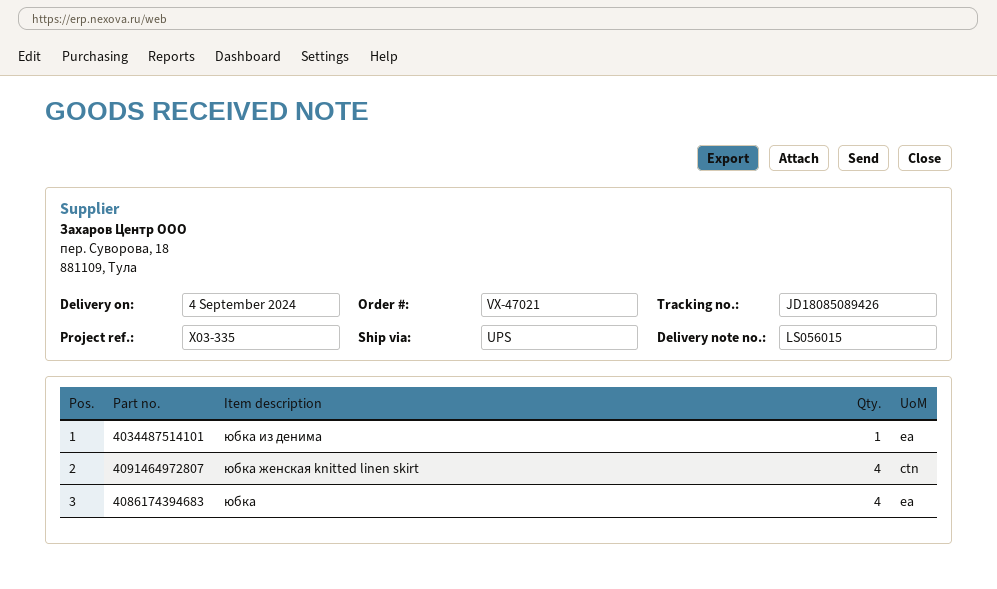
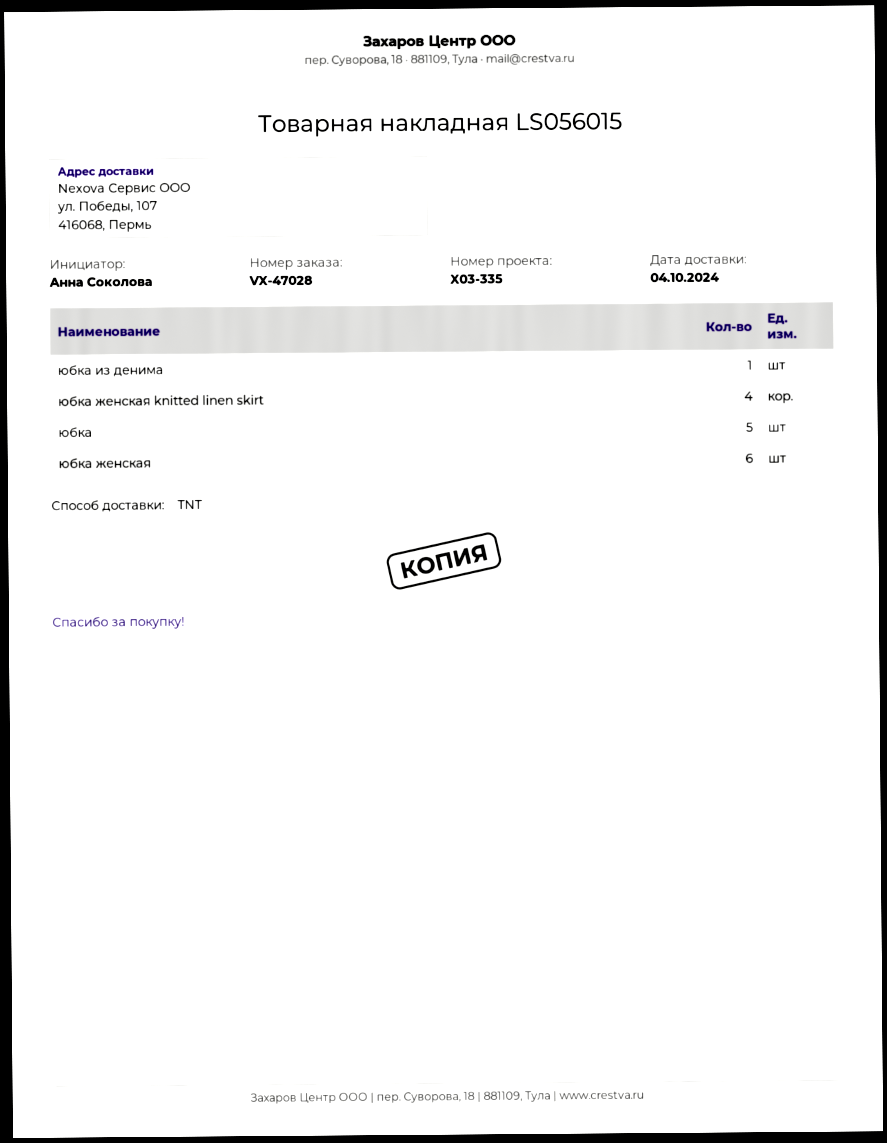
order number: VX-47021 -> VX-47028
delivery date: 2024-09-04 -> 2024-10-04
shipping method: UPS -> TNT
юбка: 4 -> 5
юбка женская: none -> 6

